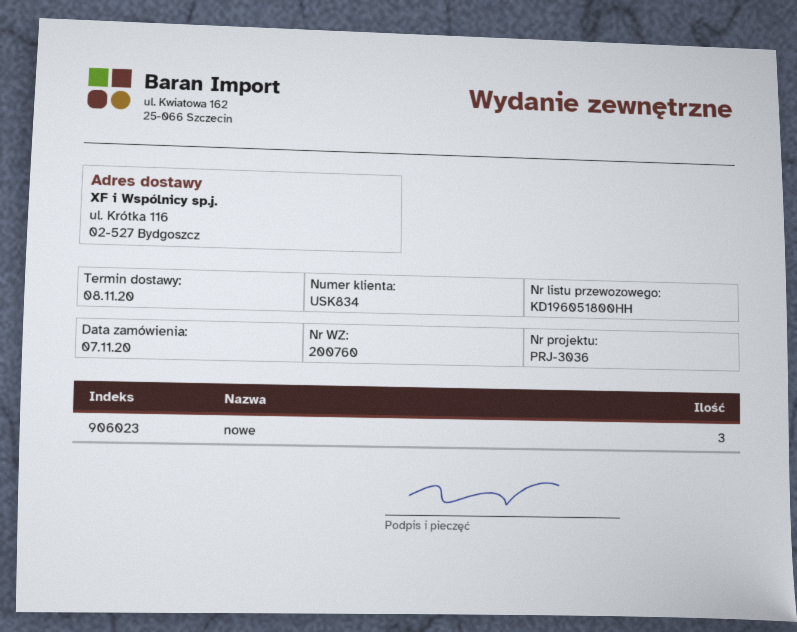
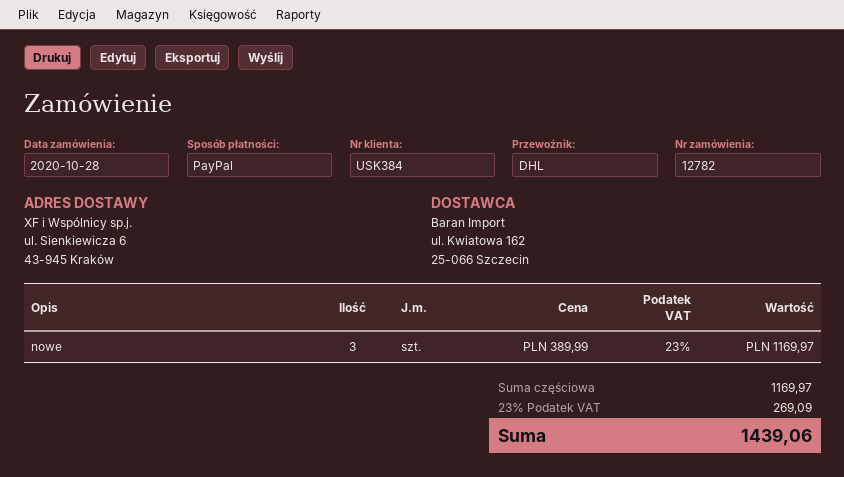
order date: 2020-11-07 -> 2020-10-28
customer number: USK834 -> USK384
ship to: ul. Krótka 116, 02-527 Bydgoszcz -> ul. Sienkiewicza 6, 43-945 Kraków

